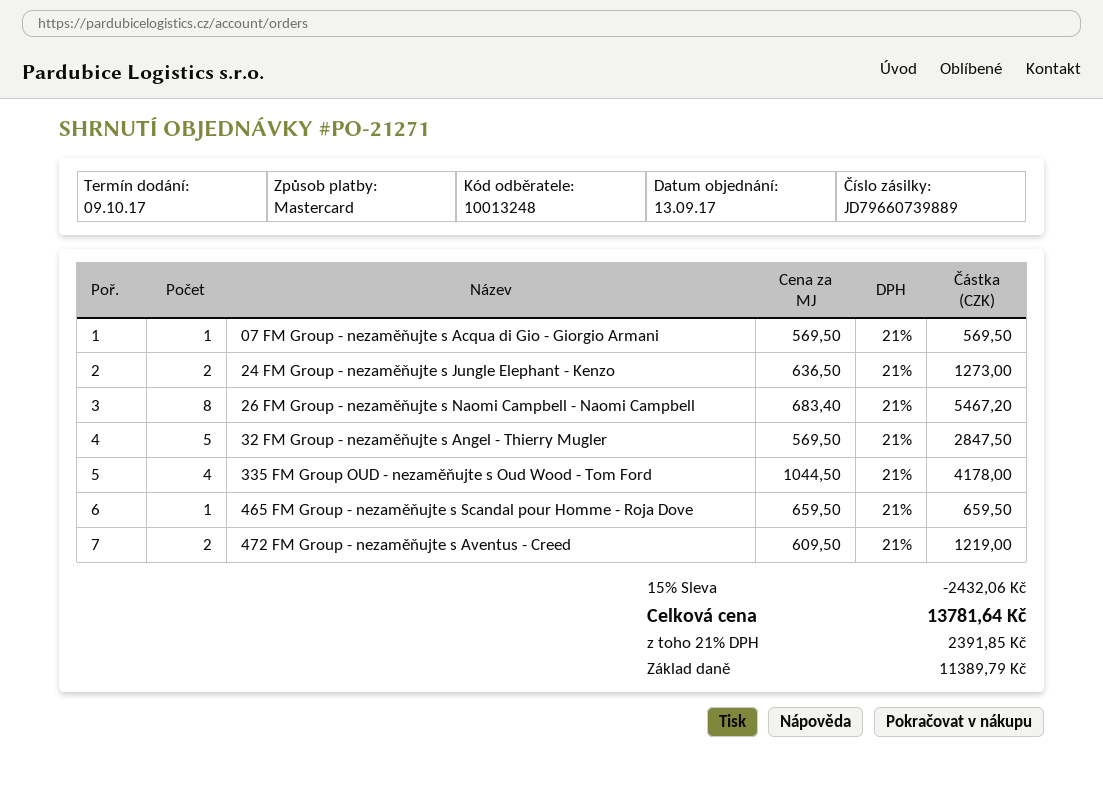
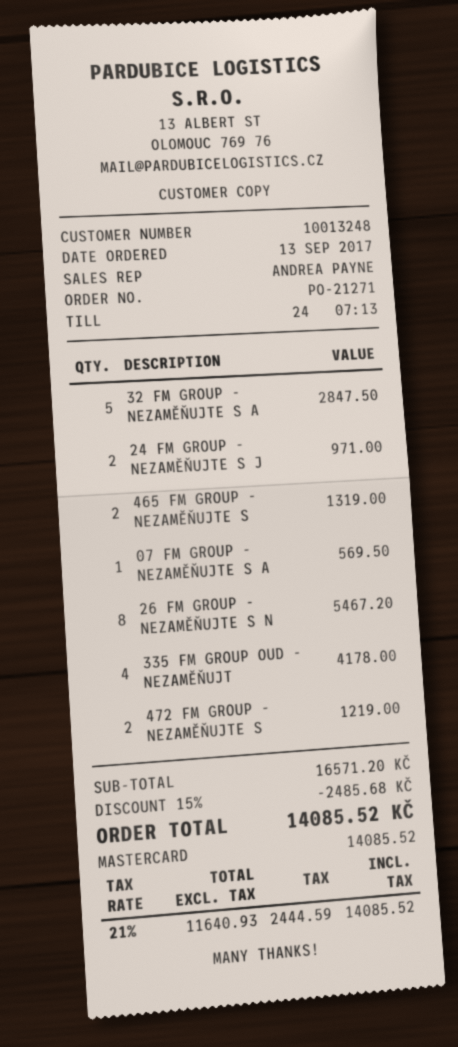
24 FM Group - nezaměňujte s Jungle Elephant - Kenzo: 2 for 1273.00 -> 2 for 971.00
465 FM Group - nezaměňujte s Scandal pour Homme - Roja Dove: 1 for 659.50 -> 2 for 1319.00
discount: 15% = 2432.06 -> 15% = 2485.68
net: 11389.79 -> 11640.93
tax: 21% = 2391.85 -> 21% = 2444.59
total: 13781.64 -> 14085.52

